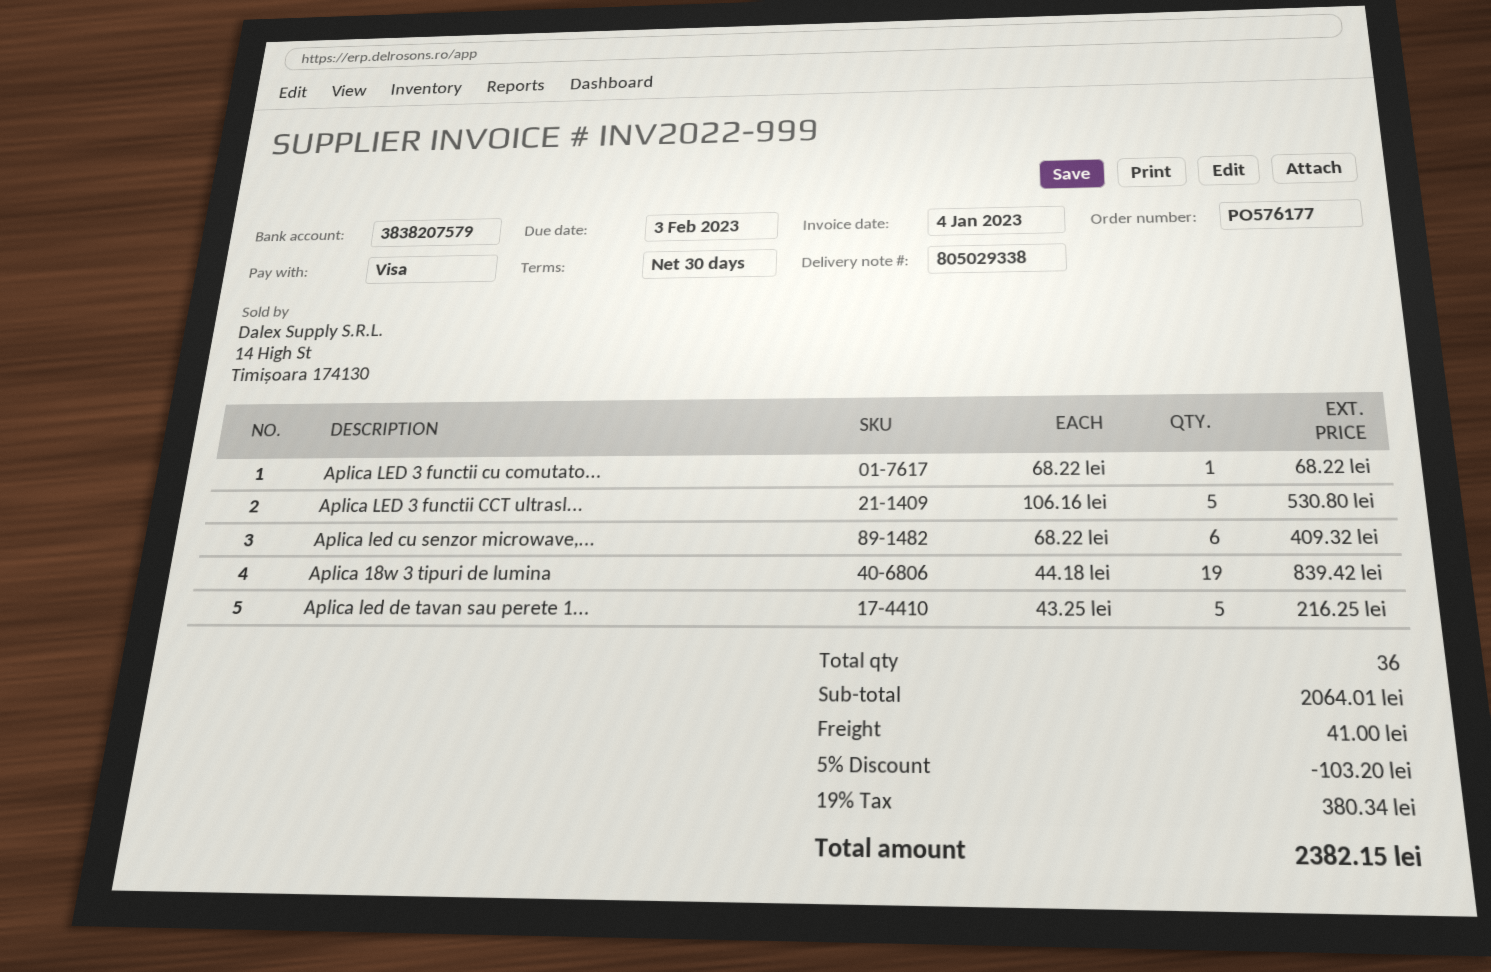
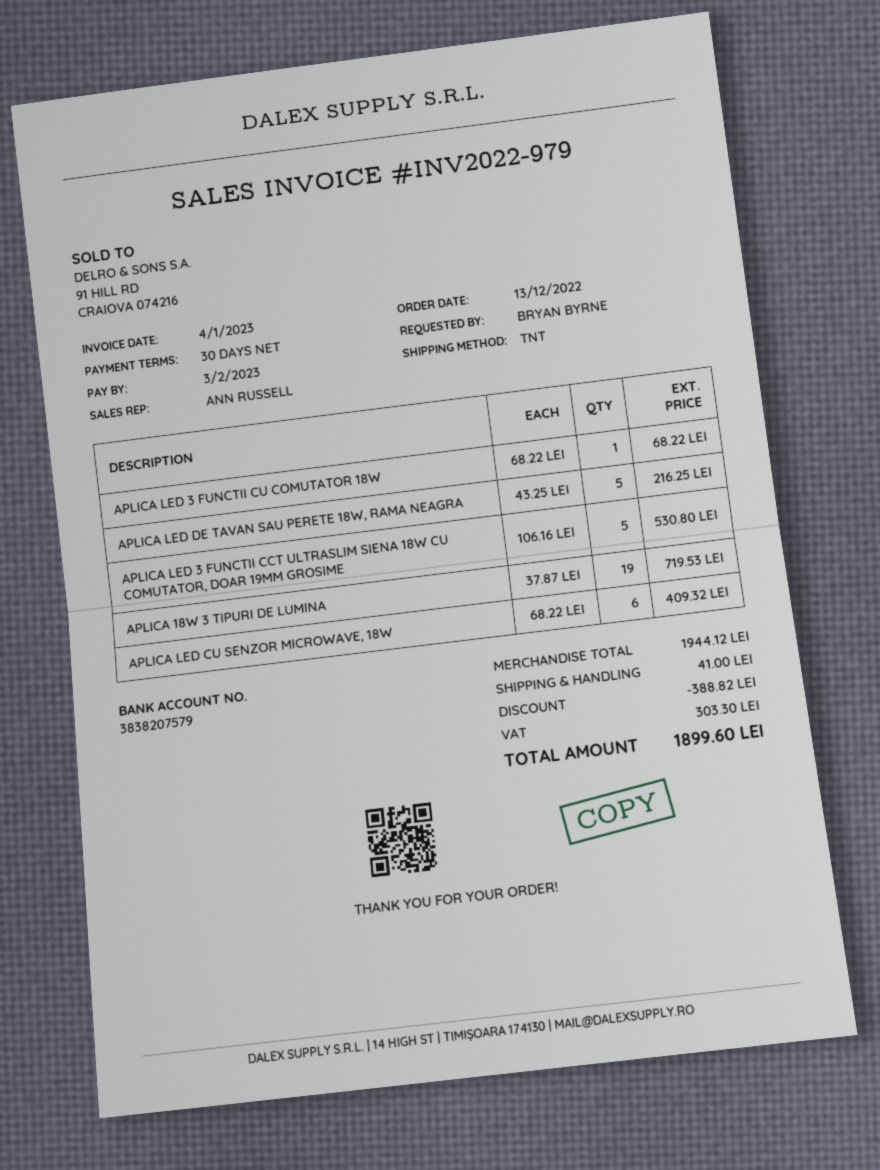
invoice number: INV2022-999 -> INV2022-979
Aplica 18w 3 tipuri de lumina: 19 x 44.18 = 839.42 -> 19 x 37.87 = 719.53
subtotal: 2064.01 -> 1944.12
discount: 103.20 -> 388.82
tax: 380.34 -> 303.30
total: 2382.15 -> 1899.60

